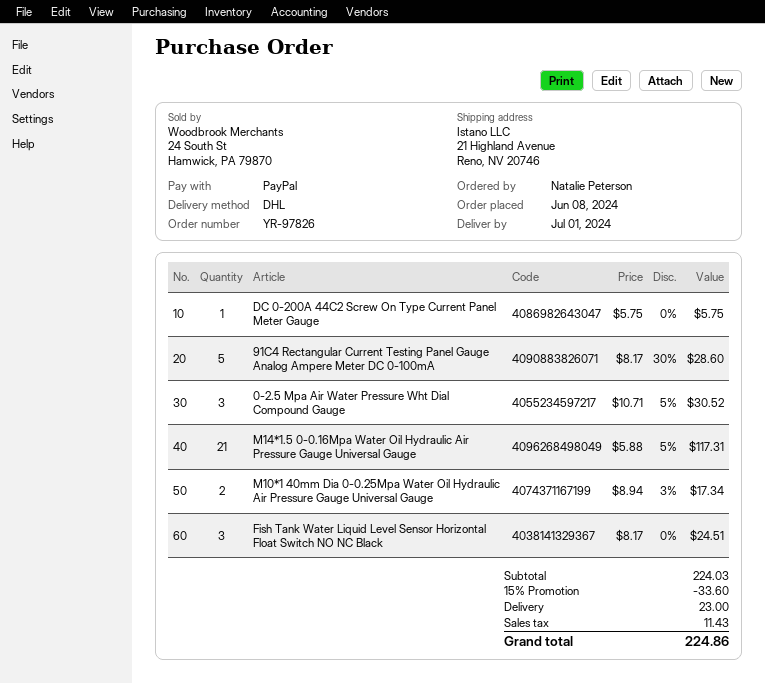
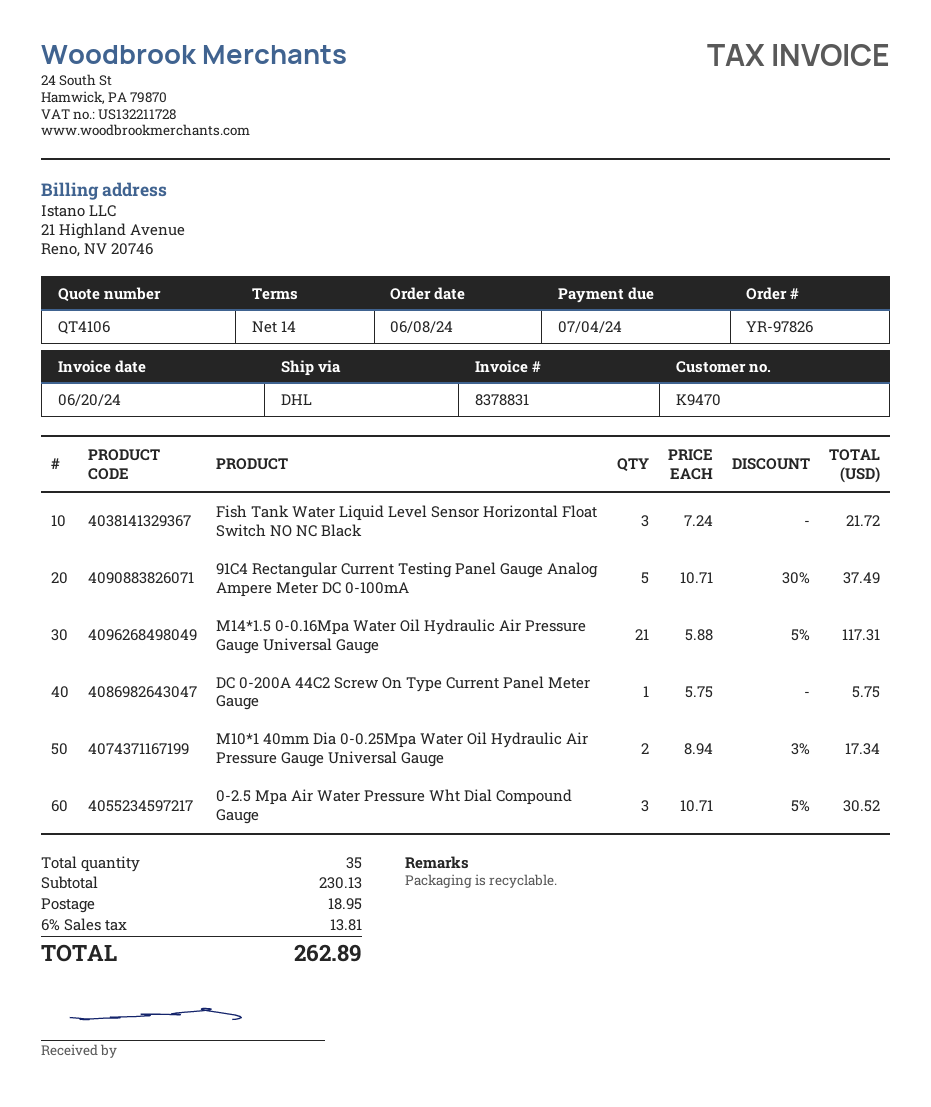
91C4 Rectangular Current Testing Panel Gauge Analog Ampere Meter DC 0-100mA: 5 x 8.17 - 30% = 28.60 -> 5 x 10.71 - 30% = 37.49
Fish Tank Water Liquid Level Sensor Horizontal Float Switch NO NC Black: 3 x 8.17 = 24.51 -> 3 x 7.24 = 21.72
subtotal: 224.03 -> 230.13
discount: 15% = 33.60 -> none
shipping: 23.00 -> 18.95
tax: 11.43 -> 13.81
total: 224.86 -> 262.89

